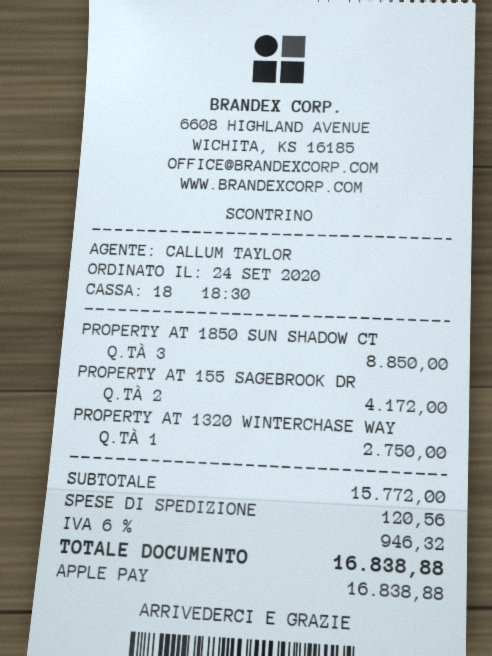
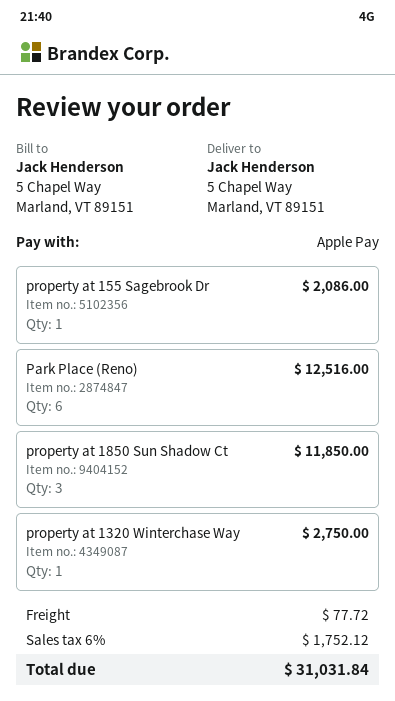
PROPERTY AT 1850 SUN SHADOW CT: 3 for 8850.00 -> 3 for 11850.00
PROPERTY AT 155 SAGEBROOK DR: 2 for 4172.00 -> 1 for 2086.00
Park Place (Reno): none -> 6 for 12516.00
shipping: 120.56 -> 77.72
tax: 6% = 946.32 -> 6% = 1752.12
total: 16838.88 -> 31031.84

